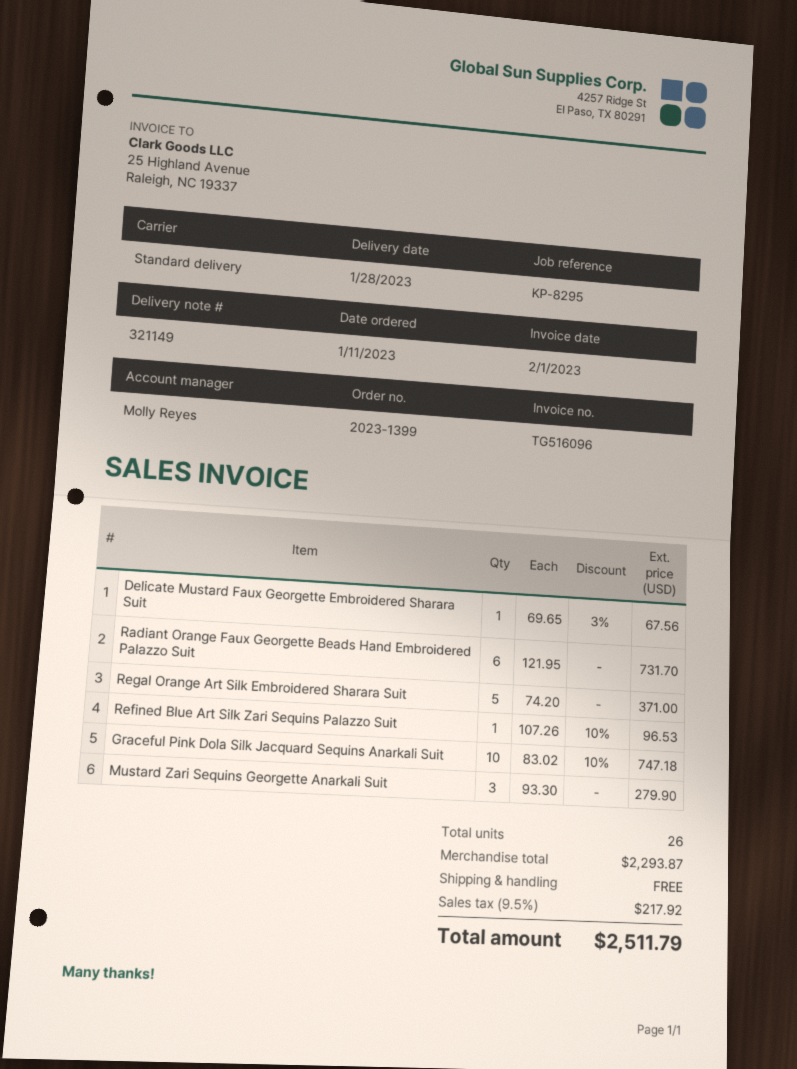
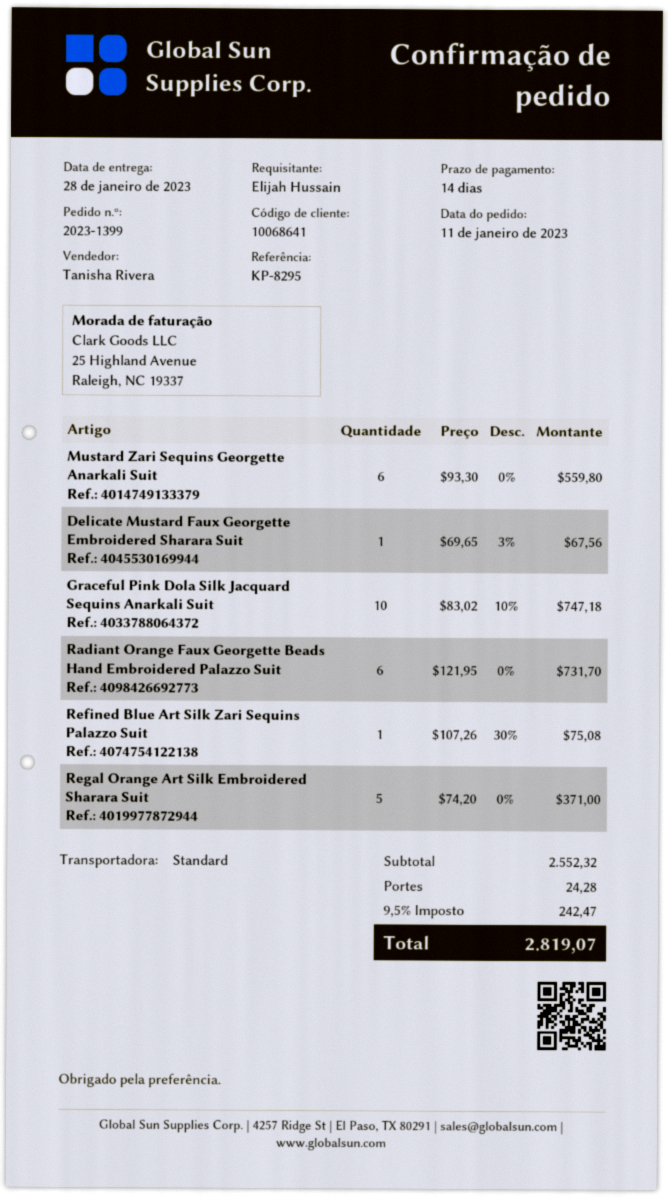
sales rep: Molly Reyes -> Tanisha Rivera
Refined Blue Art Silk Zari Sequins Palazzo Suit: 1 x 107.26 - 10% = 96.53 -> 1 x 107.26 - 30% = 75.08
Mustard Zari Sequins Georgette Anarkali Suit: 3 x 93.30 = 279.90 -> 6 x 93.30 = 559.80
subtotal: 2293.87 -> 2552.32
shipping: 0.00 -> 24.28
tax: 9.5% = 217.92 -> 9.5% = 242.47
total: 2511.79 -> 2819.07

